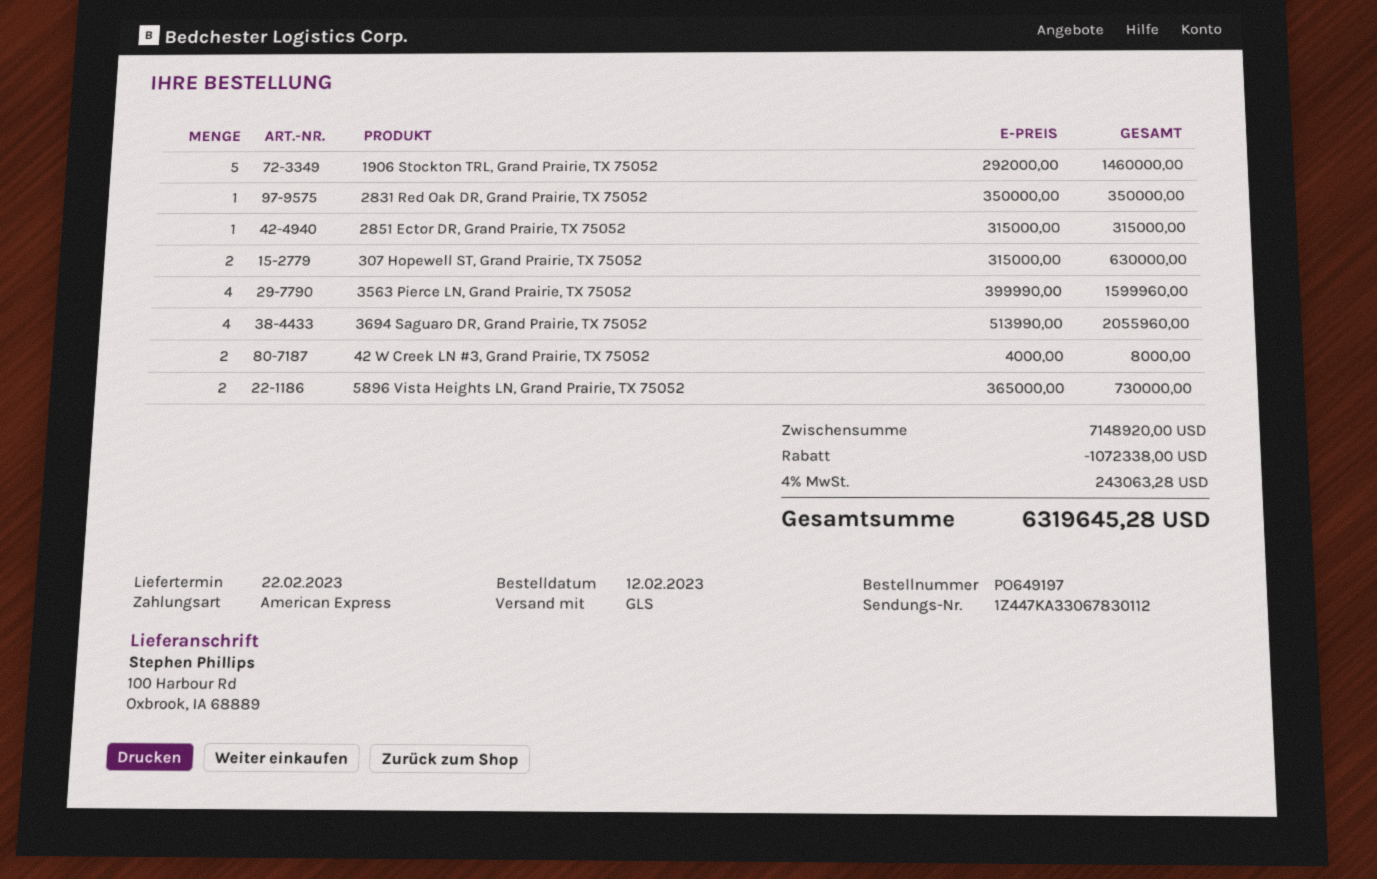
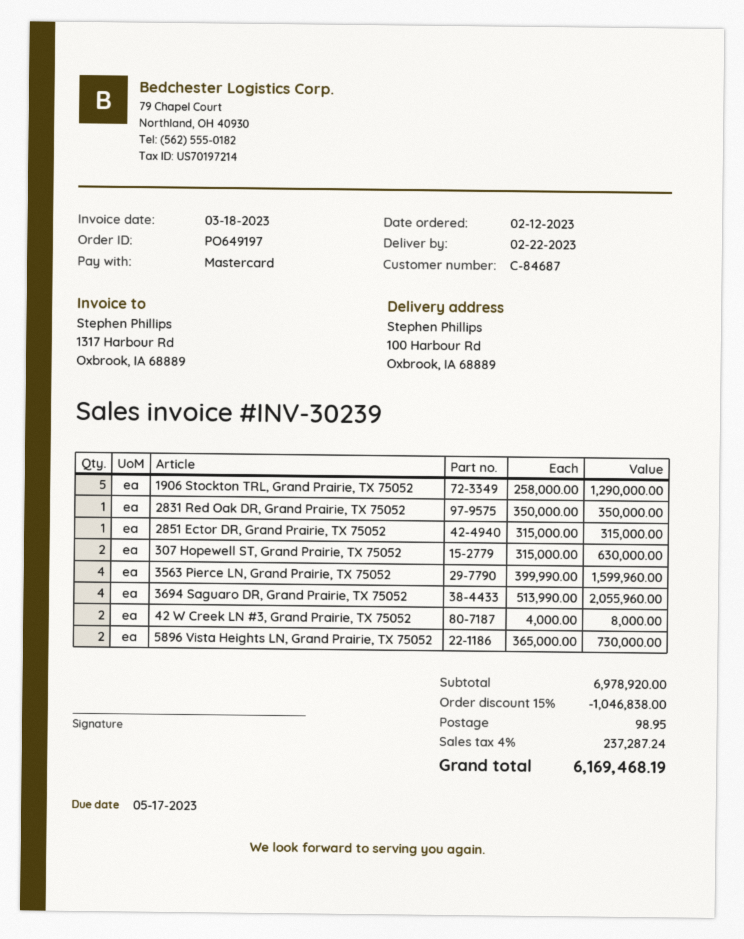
payment method: American Express -> Mastercard
1906 Stockton TRL, Grand Prairie, TX 75052: 5 x 292000.00 = 1460000.00 -> 5 x 258000.00 = 1290000.00
subtotal: 7148920.00 -> 6978920.00
discount: 1072338.00 -> 1046838.00
shipping: none -> 98.95
tax: 4% = 243063.28 -> 4% = 237287.24
total: 6319645.28 -> 6169468.19

